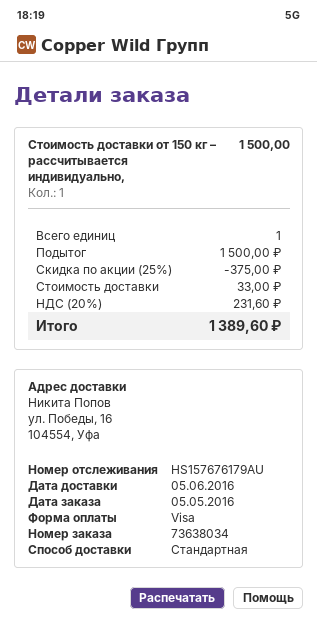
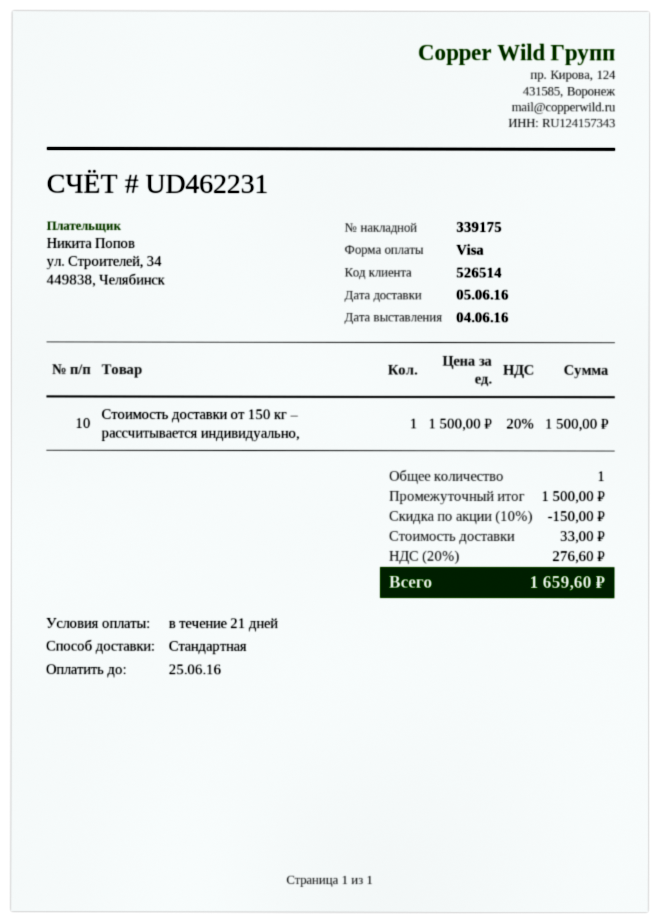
discount: 25% = 375.00 -> 10% = 150.00
tax: 20% = 231.60 -> 20% = 276.60
total: 1389.60 -> 1659.60

